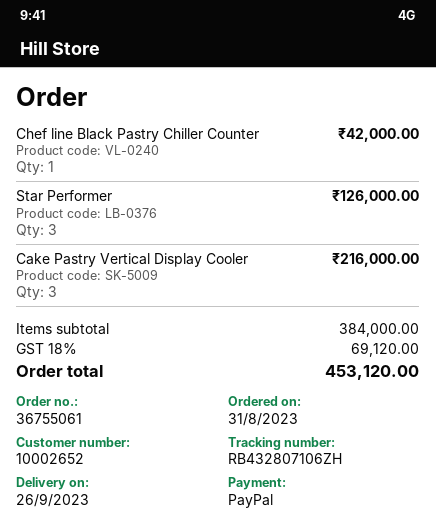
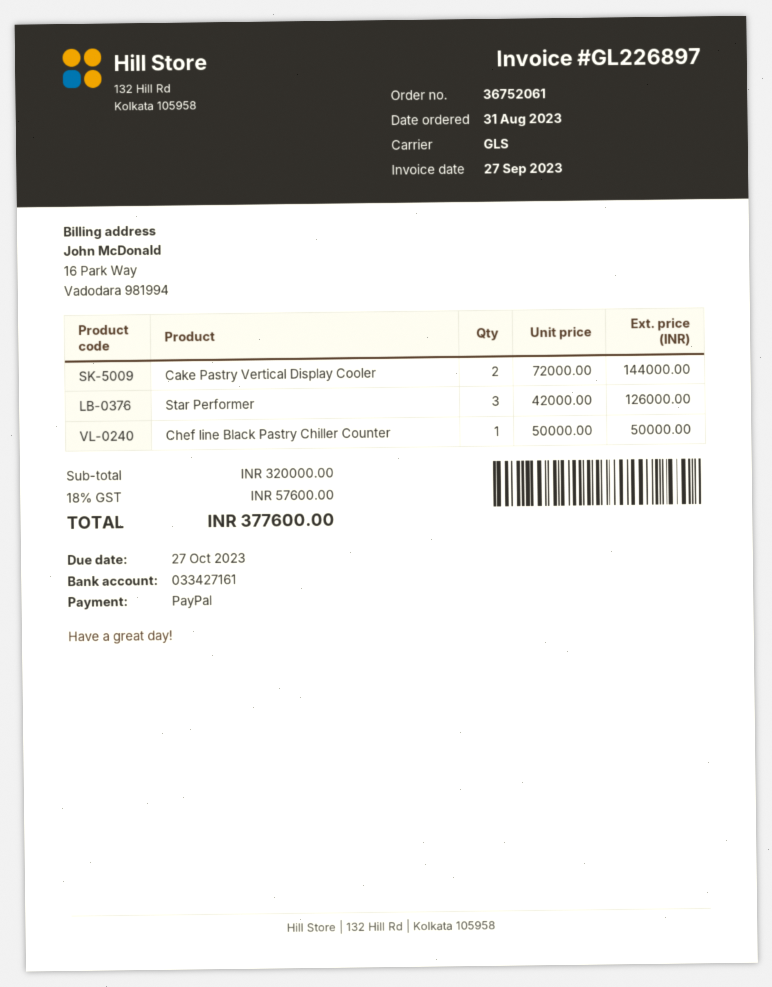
order number: 36755061 -> 36752061
Chef line Black Pastry Chiller Counter: 1 for 42000.00 -> 1 for 50000.00
Cake Pastry Vertical Display Cooler: 3 for 216000.00 -> 2 for 144000.00
subtotal: 384000.00 -> 320000.00
tax: 18% = 69120.00 -> 18% = 57600.00
total: 453120.00 -> 377600.00

